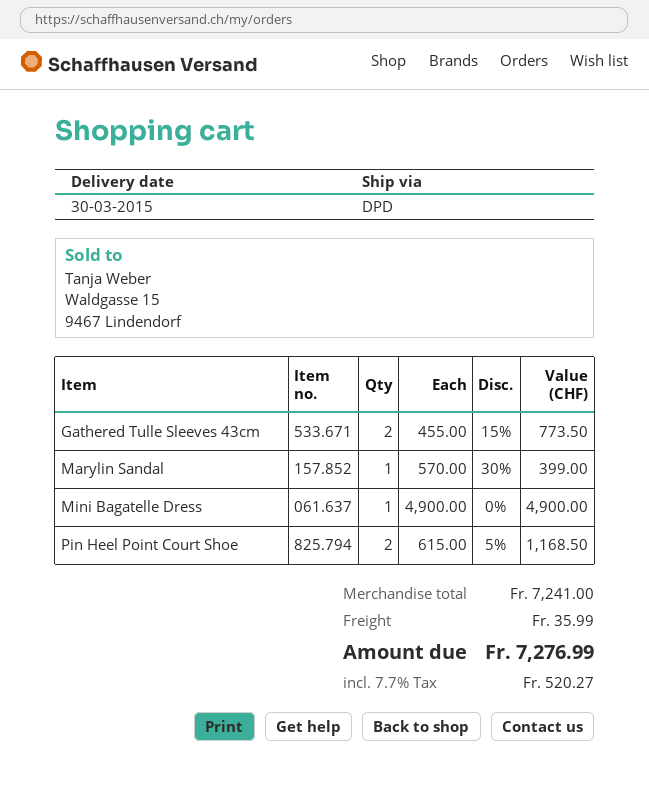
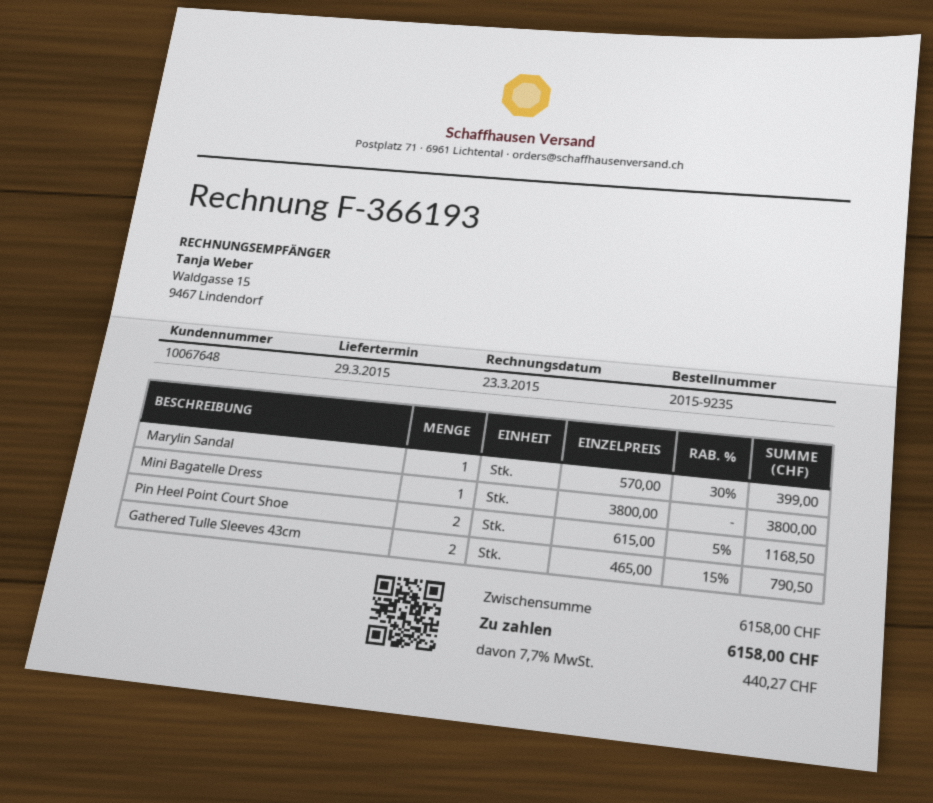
delivery date: 2015-03-30 -> 2015-03-29
Gathered Tulle Sleeves 43cm: 2 x 455.00 - 15% = 773.50 -> 2 x 465.00 - 15% = 790.50
Mini Bagatelle Dress: 1 x 4900.00 = 4900.00 -> 1 x 3800.00 = 3800.00
subtotal: 7241.00 -> 6158.00
shipping: 35.99 -> none
tax: 7.7% = 520.27 -> 7.7% = 440.27
total: 7276.99 -> 6158.00

